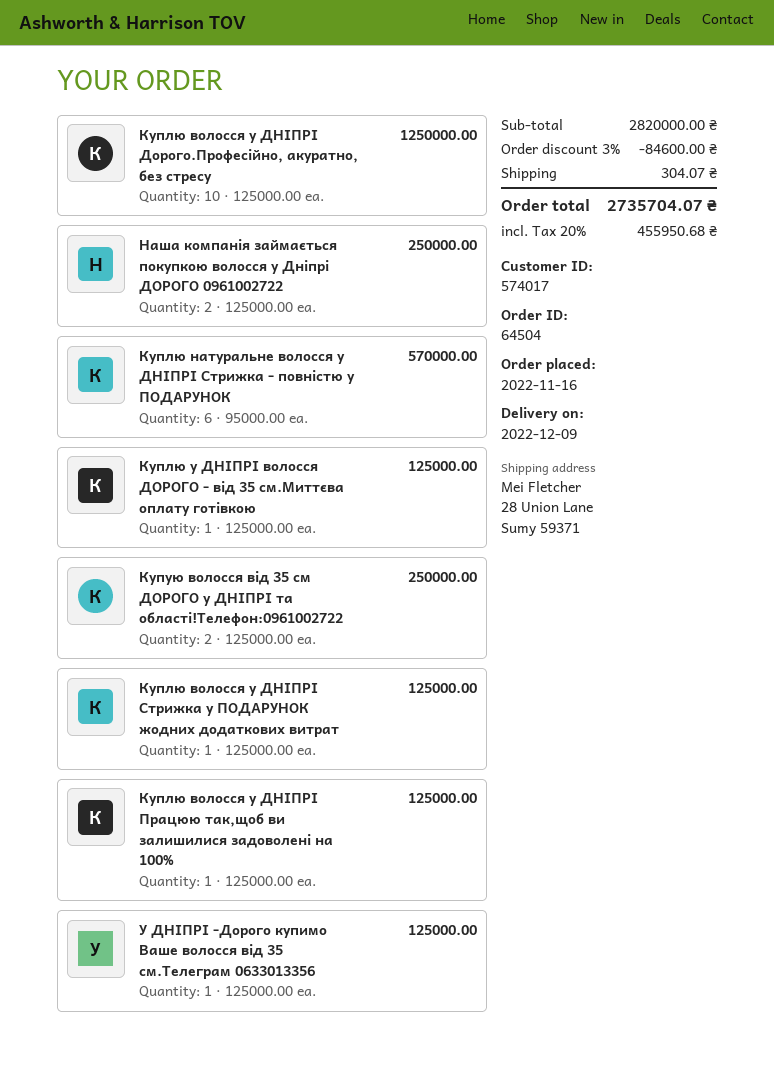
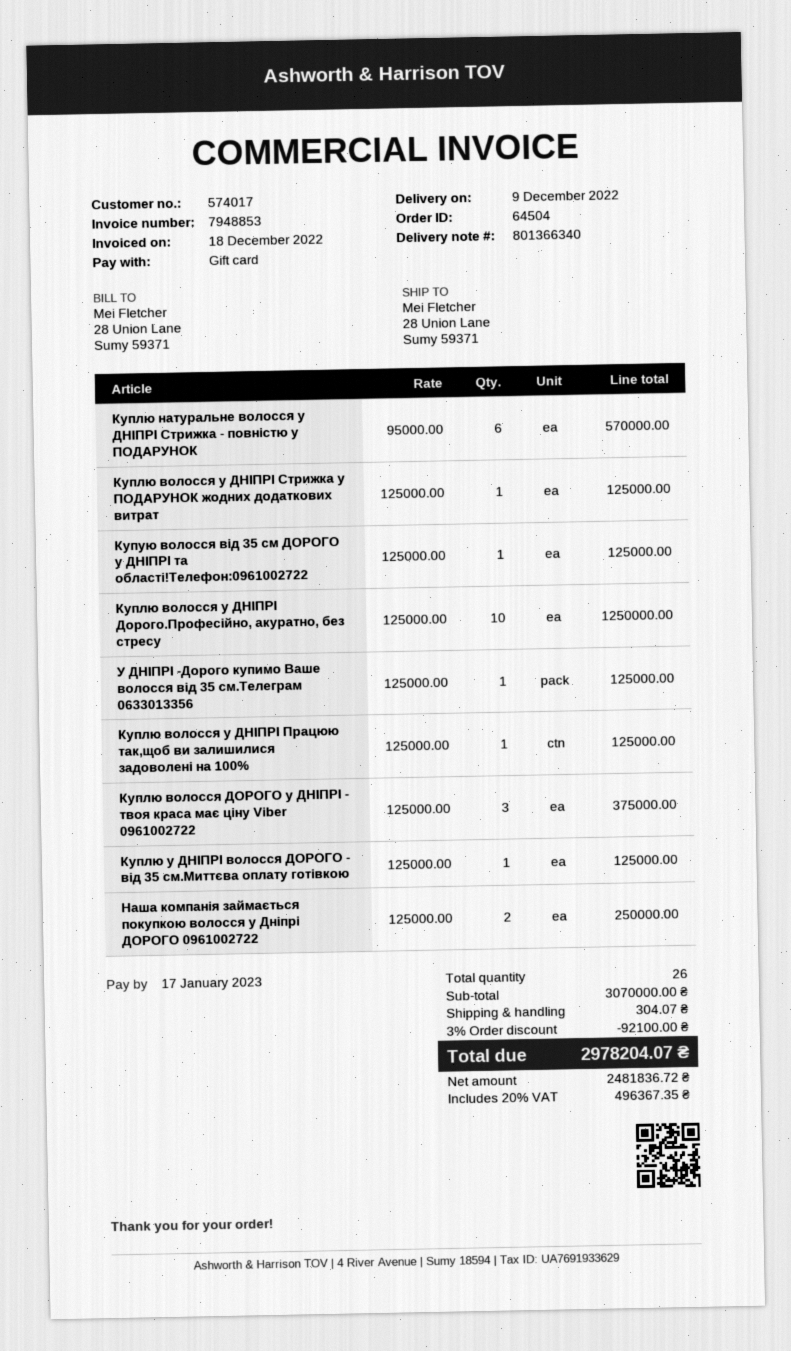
Купую волосся від 35 см ДОРОГО у ДНІПРІ та області!Телефон:0961002722: 2 x 125000.00 = 250000.00 -> 1 x 125000.00 = 125000.00
Куплю волосся ДОРОГО у ДНІПРІ - твоя краса має ціну Viber 0961002722: none -> 3 x 125000.00 = 375000.00
subtotal: 2820000.00 -> 3070000.00
discount: 3% = 84600.00 -> 3% = 92100.00
tax: 20% = 455950.68 -> 20% = 496367.35
total: 2735704.07 -> 2978204.07

